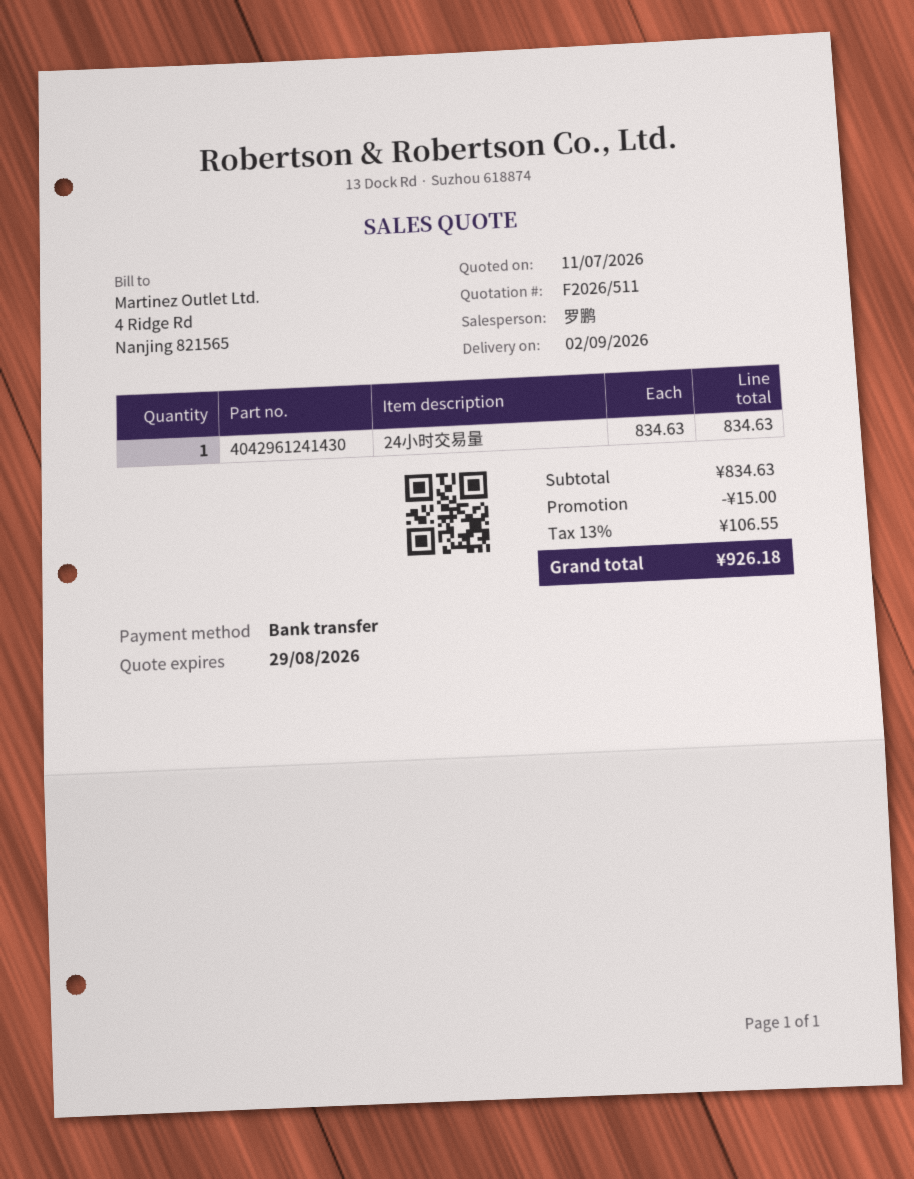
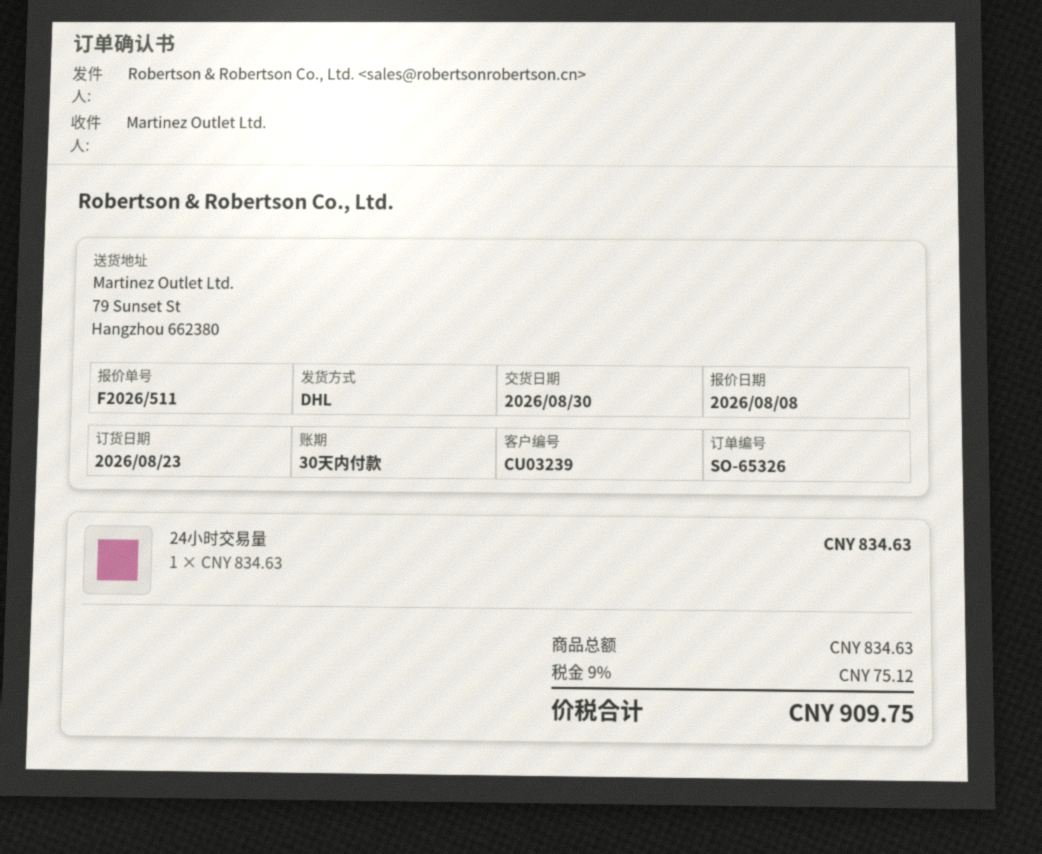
quote date: 2026-07-11 -> 2026-08-08
delivery date: 2026-09-02 -> 2026-08-30
discount: 15.00 -> none
tax: 13% = 106.55 -> 9% = 75.12
total: 926.18 -> 909.75

